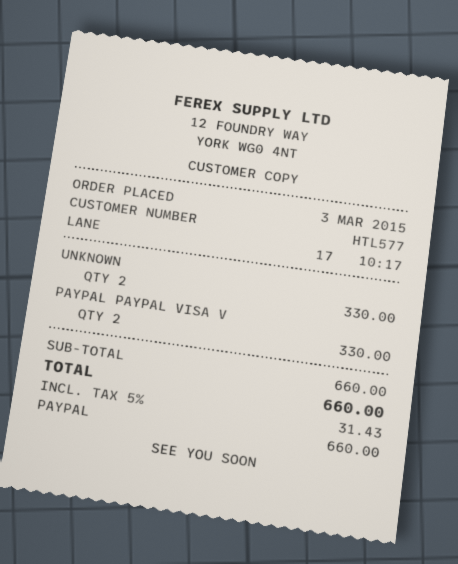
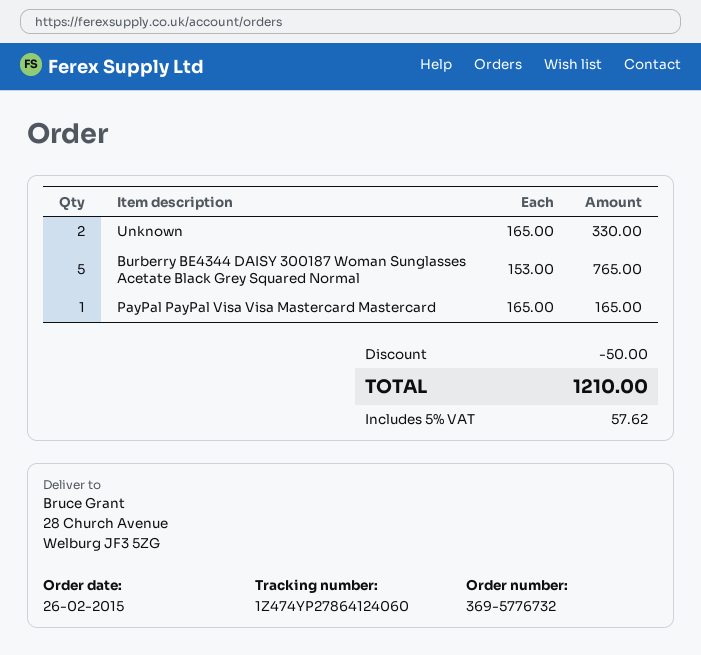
order date: 2015-03-03 -> 2015-02-26
PAYPAL PAYPAL VISA V: 2 for 330.00 -> 1 for 165.00
Burberry BE4344 DAISY 300187 Woman Sunglasses Acetate Black Grey Squared Normal: none -> 5 for 765.00
discount: none -> 50.00
tax: 5% = 31.43 -> 5% = 57.62
total: 660.00 -> 1210.00

